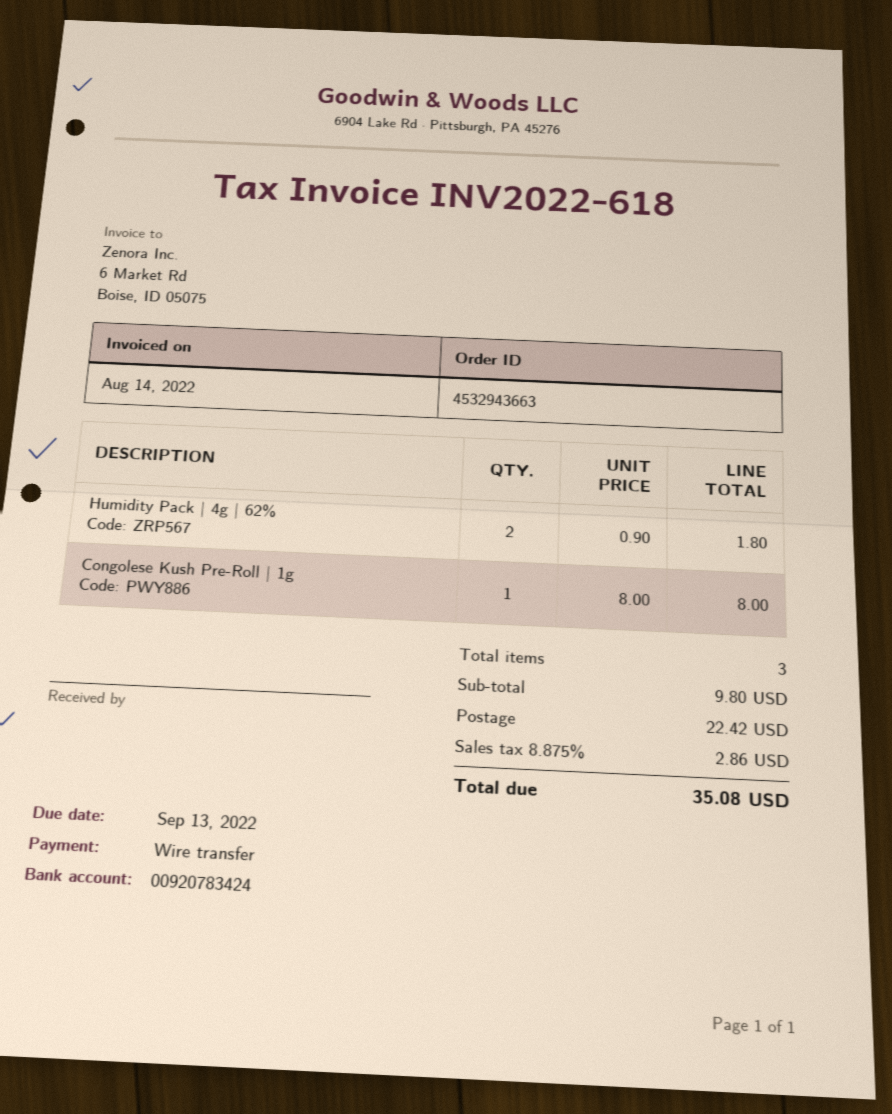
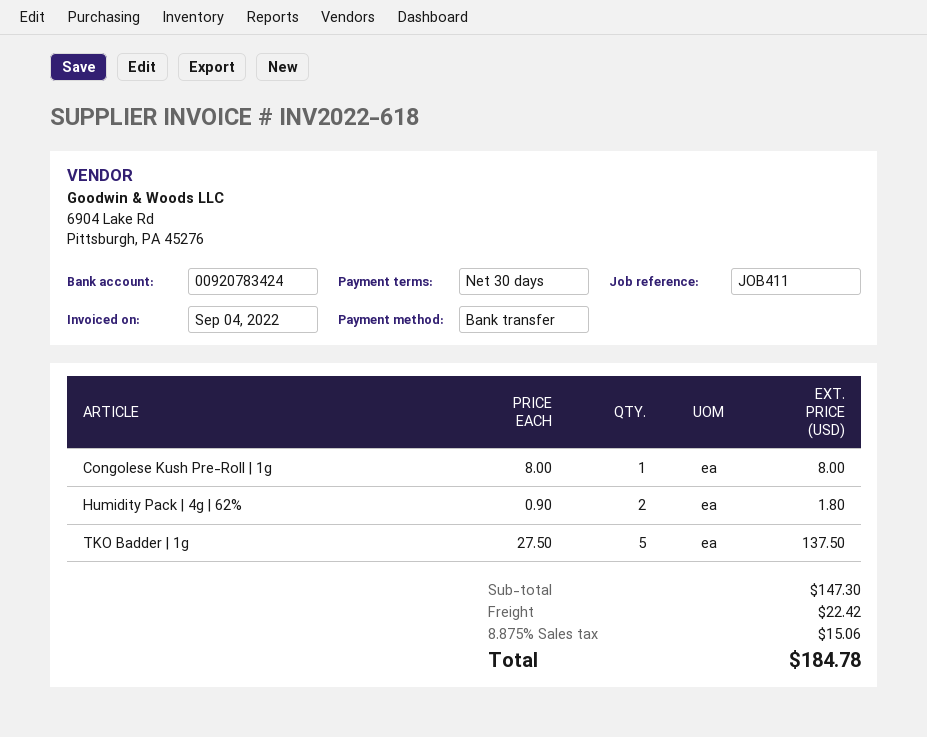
invoice date: 2022-08-14 -> 2022-09-04
TKO Badder | 1g: none -> 5 x 27.50 = 137.50
subtotal: 9.80 -> 147.30
tax: 8.875% = 2.86 -> 8.875% = 15.06
total: 35.08 -> 184.78

